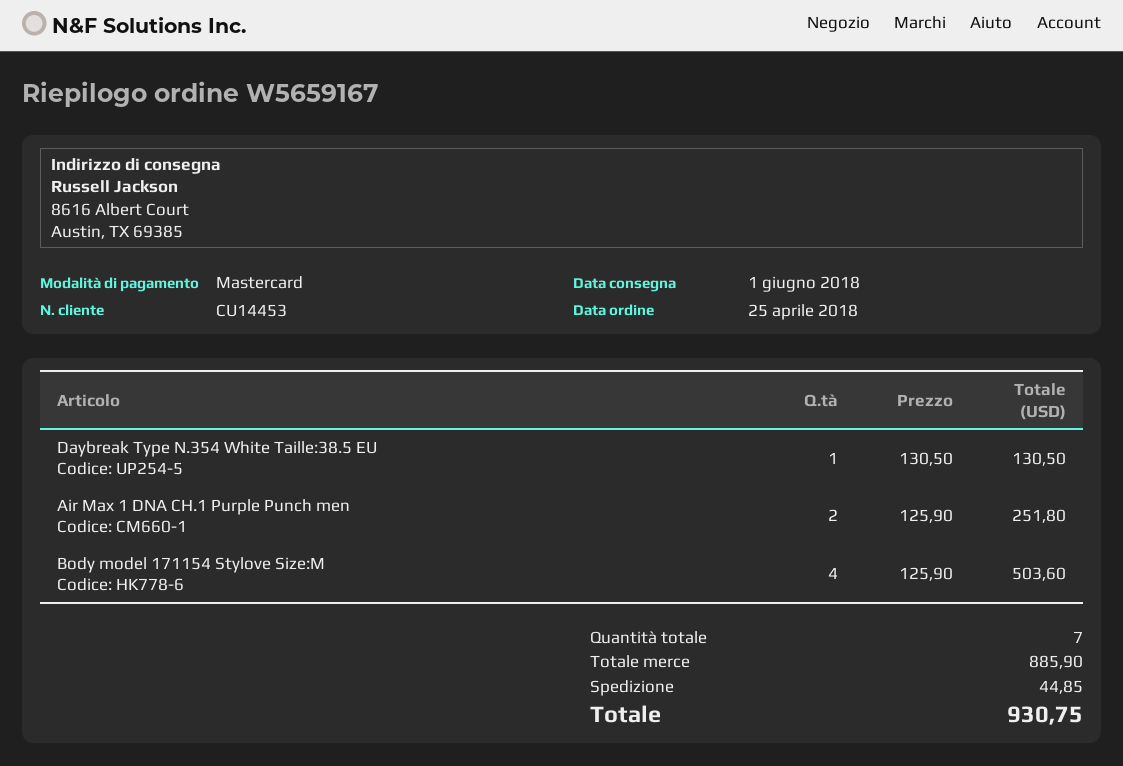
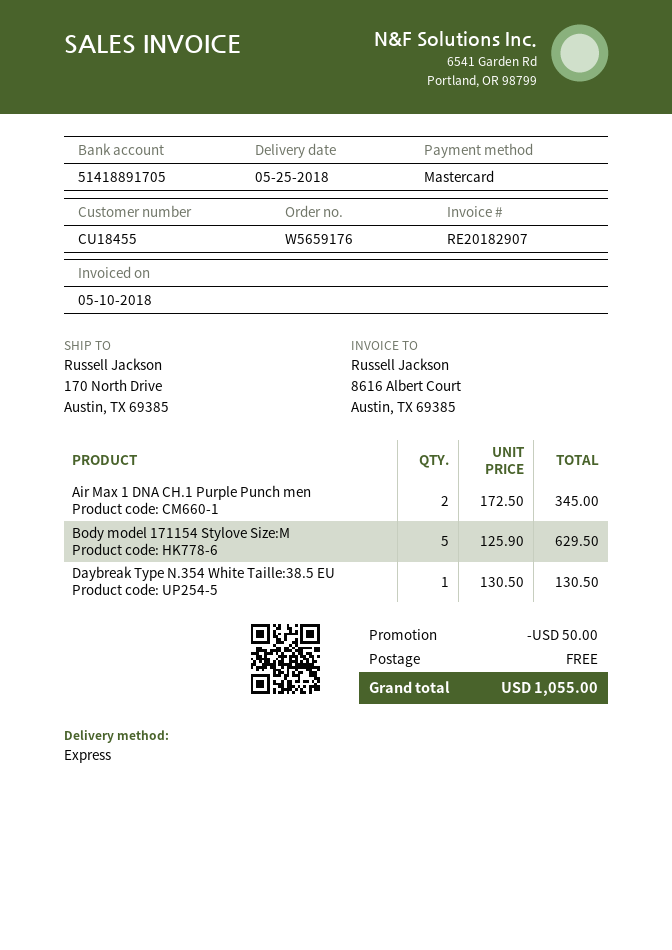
order number: W5659167 -> W5659176
delivery date: 2018-06-01 -> 2018-05-25
customer number: CU14453 -> CU18455
ship to: 8616 Albert Court, Austin, TX 69385 -> 170 North Drive, Austin, TX 69385
Air Max 1 DNA CH.1 Purple Punch men: 2 x 125.90 = 251.80 -> 2 x 172.50 = 345.00
Body model 171154 Stylove Size:M: 4 x 125.90 = 503.60 -> 5 x 125.90 = 629.50
discount: none -> 50.00
shipping: 44.85 -> 0.00
total: 930.75 -> 1055.00

